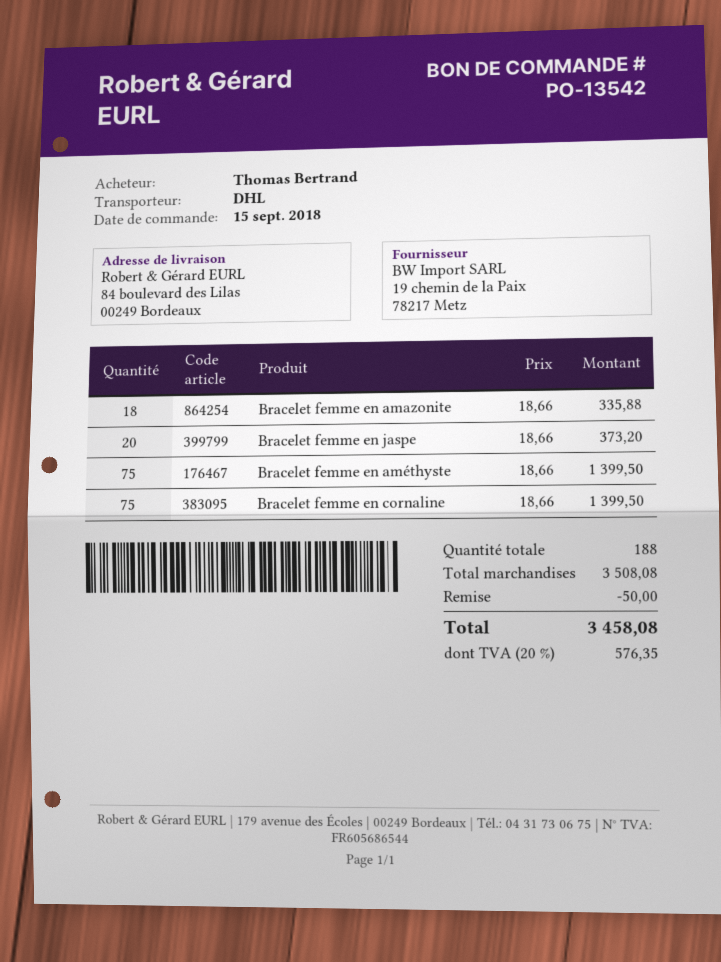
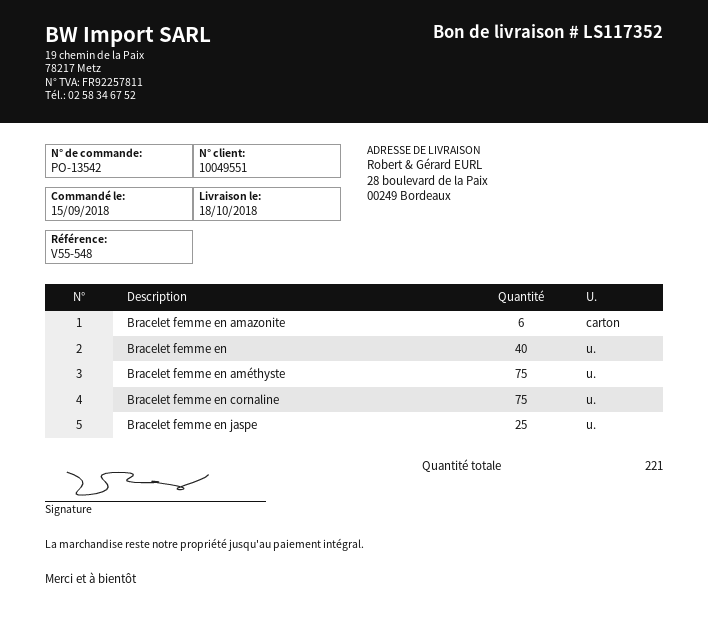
ship to: 84 boulevard des Lilas, 00249 Bordeaux -> 28 boulevard de la Paix, 00249 Bordeaux
Bracelet femme en amazonite: 18 -> 6
Bracelet femme en jaspe: 20 -> 25
Bracelet femme en: none -> 40
total quantity: 188 -> 221

